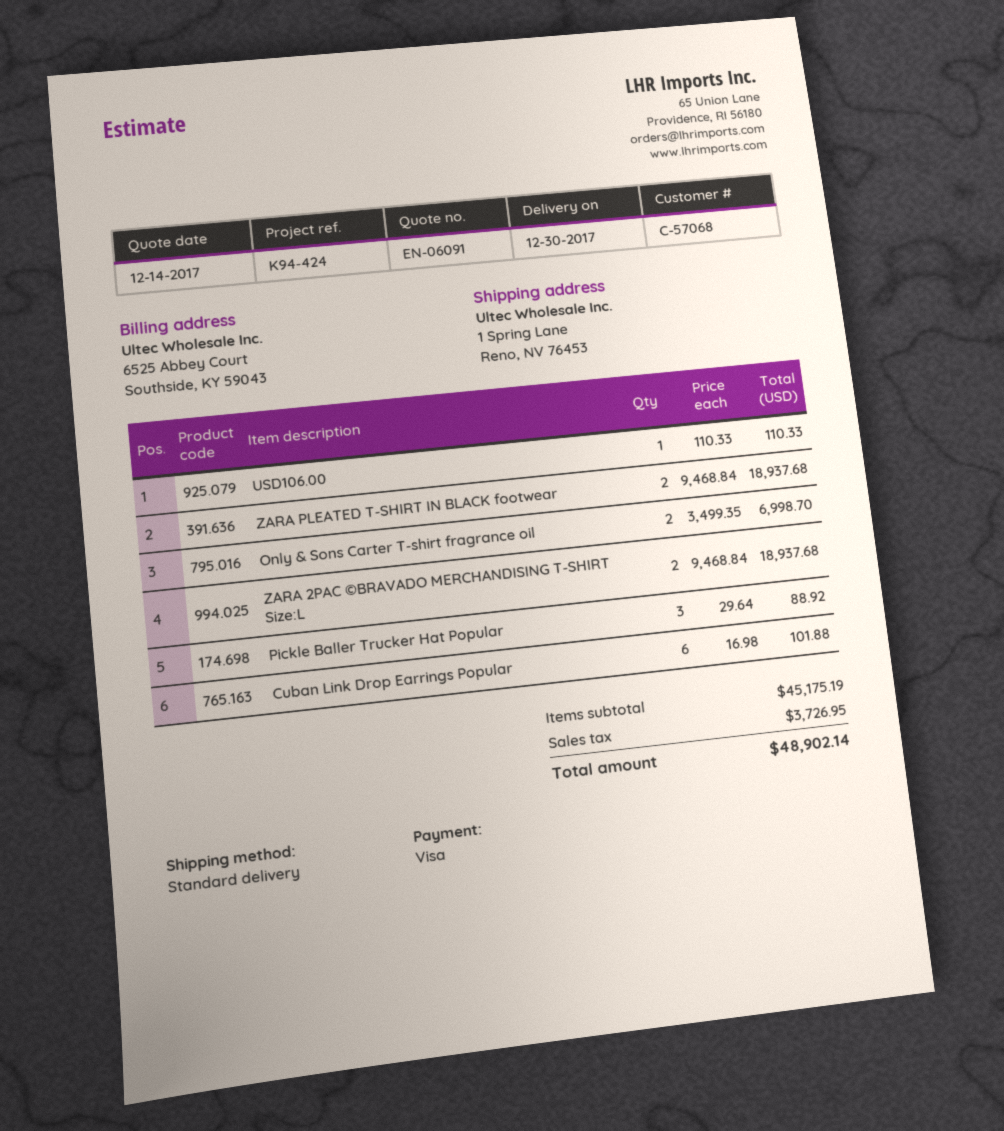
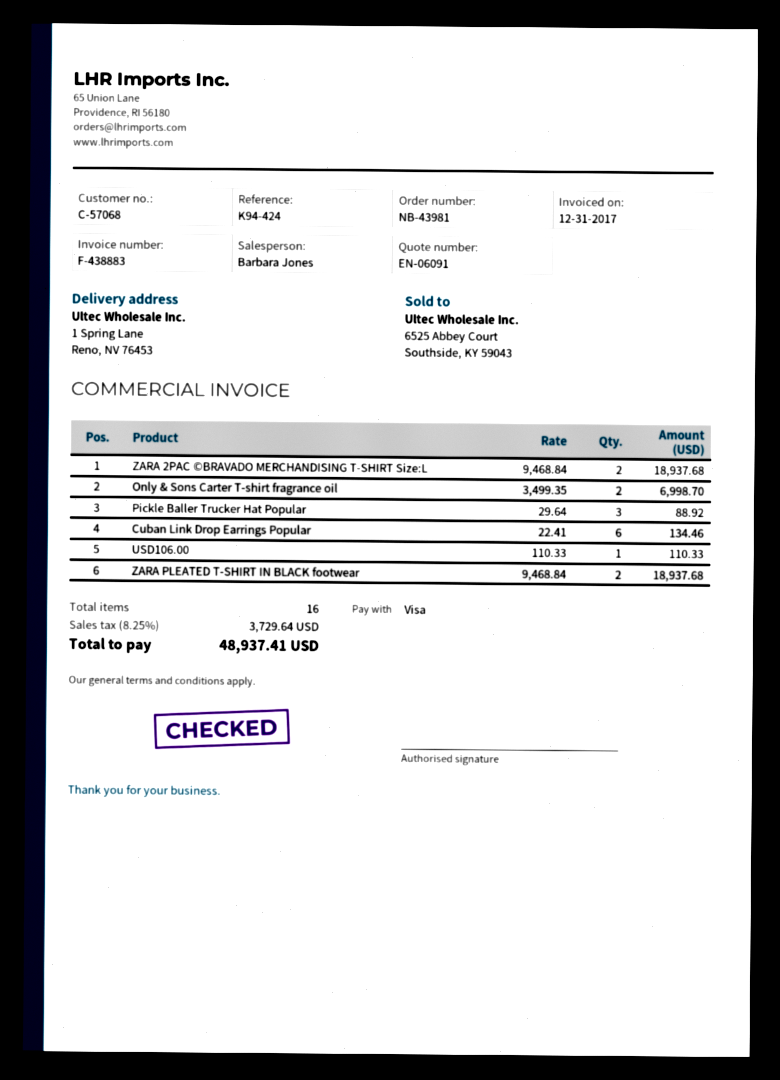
Cuban Link Drop Earrings Popular: 6 x 16.98 = 101.88 -> 6 x 22.41 = 134.46
tax: 3726.95 -> 3729.64
total: 48902.14 -> 48937.41

